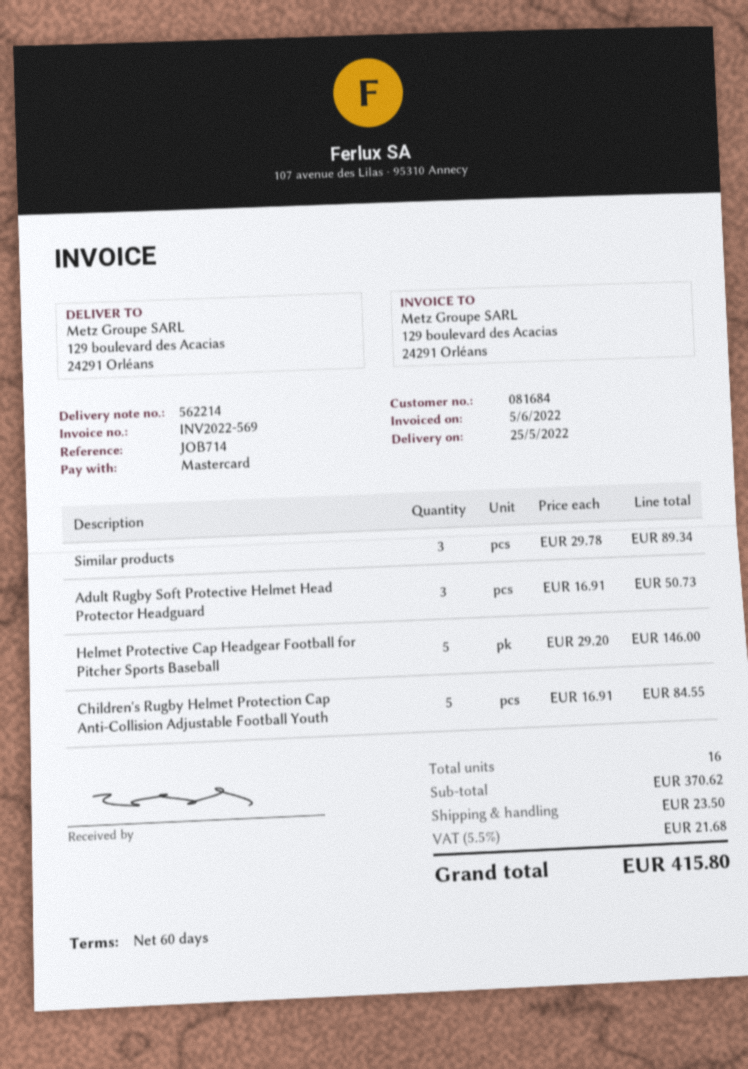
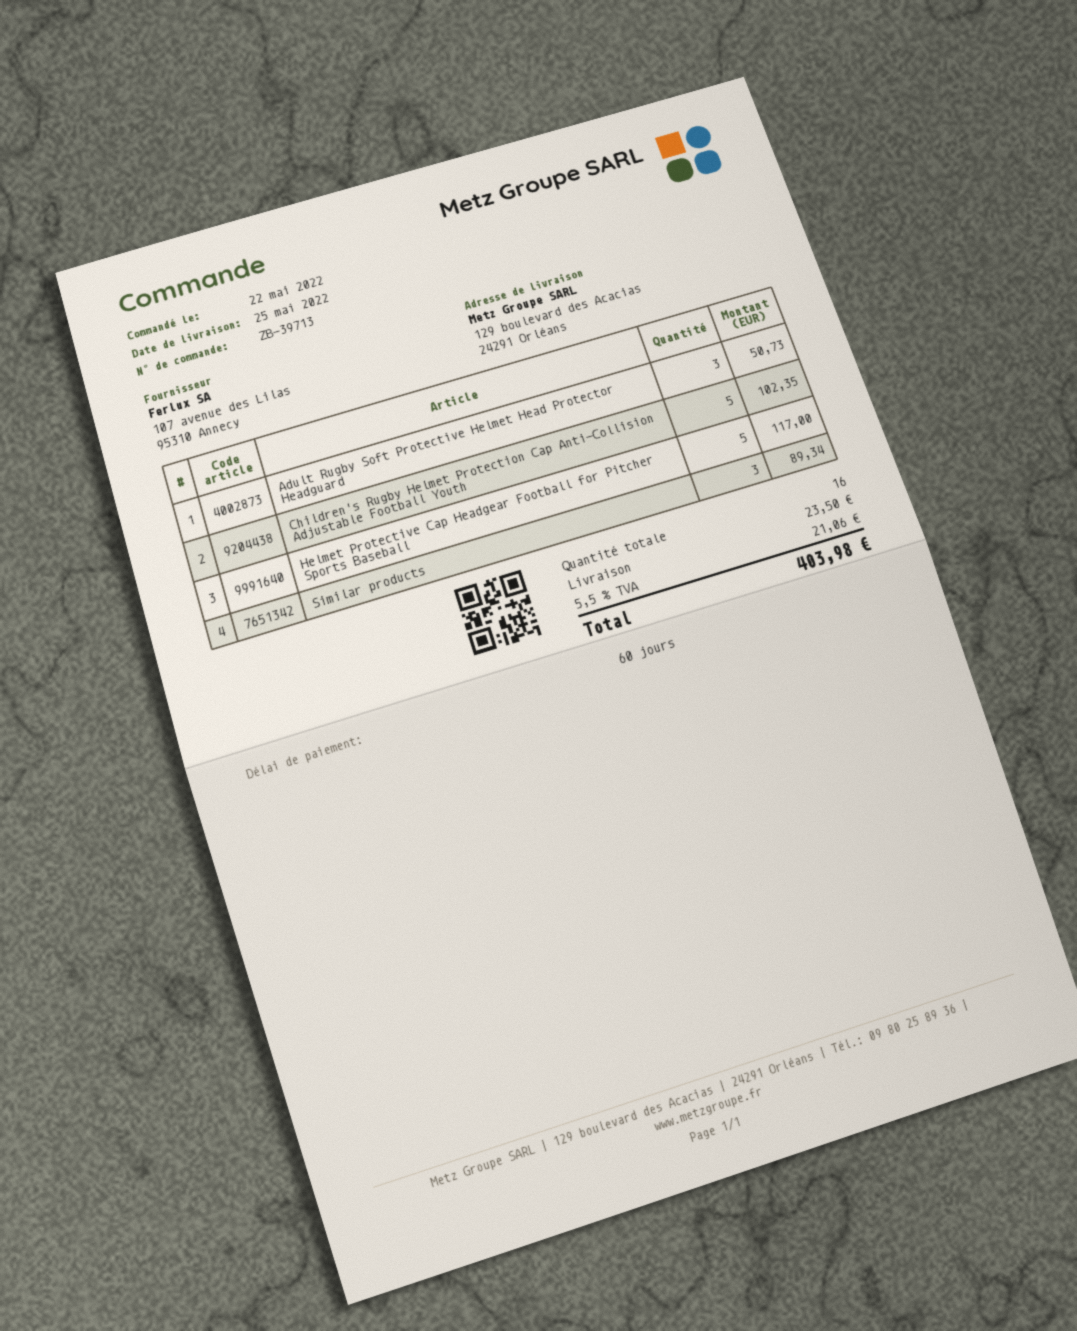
Helmet Protective Cap Headgear Football for Pitcher Sports Baseball: 5 for 146.00 -> 5 for 117.00
Children's Rugby Helmet Protection Cap Anti-Collision Adjustable Football Youth: 5 for 84.55 -> 5 for 102.35
tax: 5.5% = 21.68 -> 5.5% = 21.06
total: 415.80 -> 403.98

